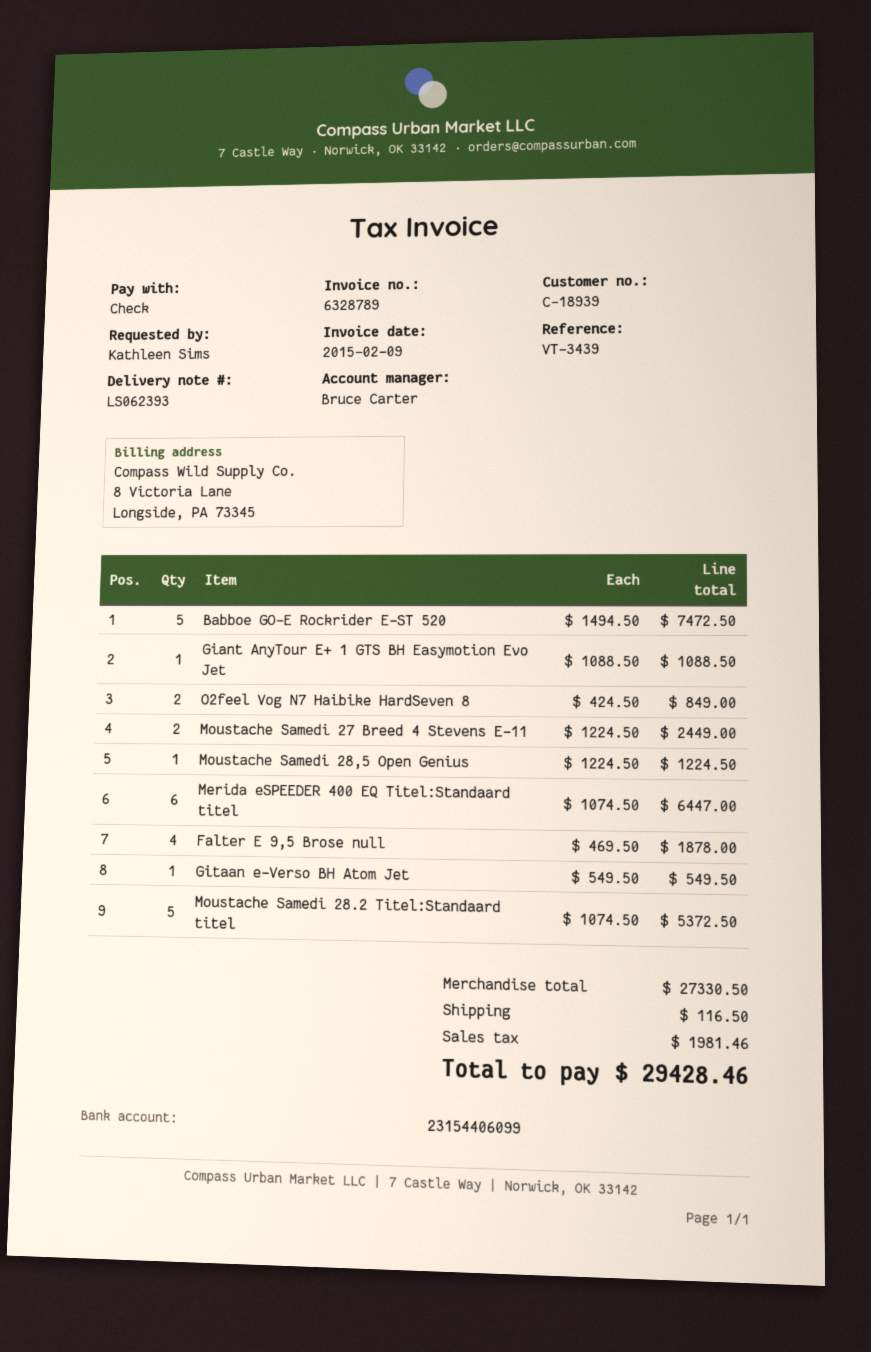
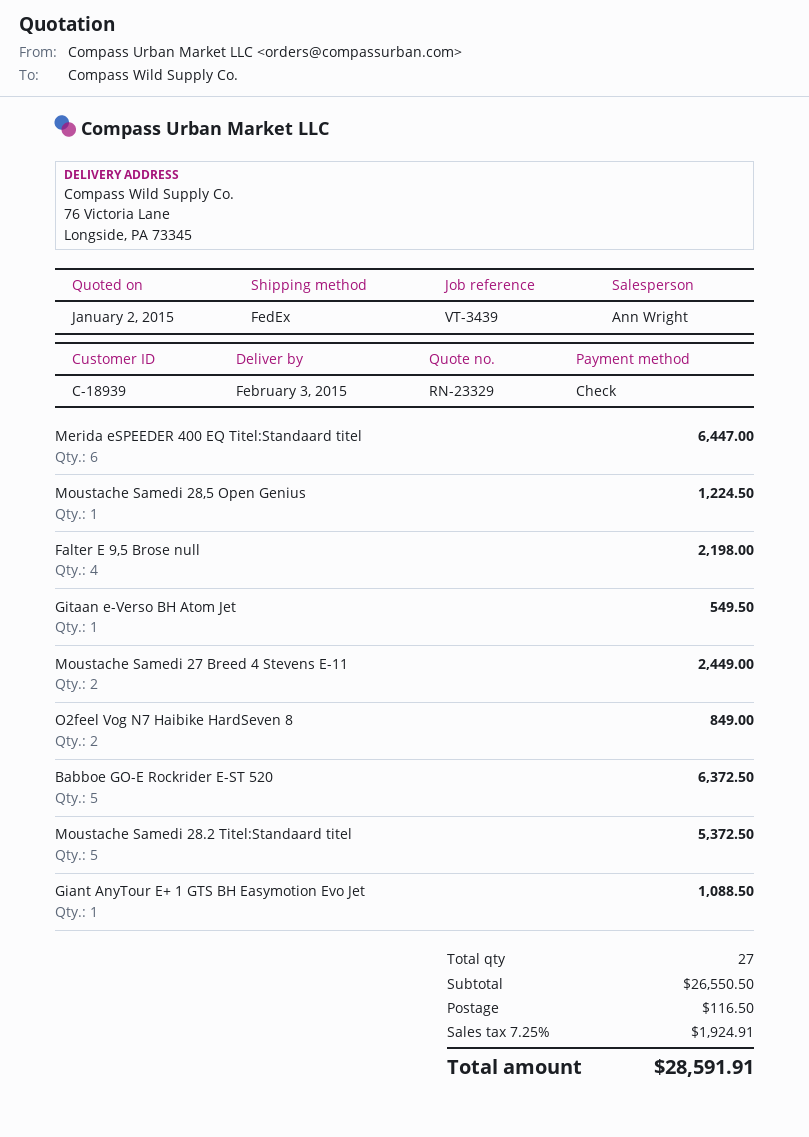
sales rep: Bruce Carter -> Ann Wright
Babboe GO-E Rockrider E-ST 520: 5 for 7472.50 -> 5 for 6372.50
Falter E 9,5 Brose null: 4 for 1878.00 -> 4 for 2198.00
subtotal: 27330.50 -> 26550.50
tax: 1981.46 -> 1924.91
total: 29428.46 -> 28591.91

